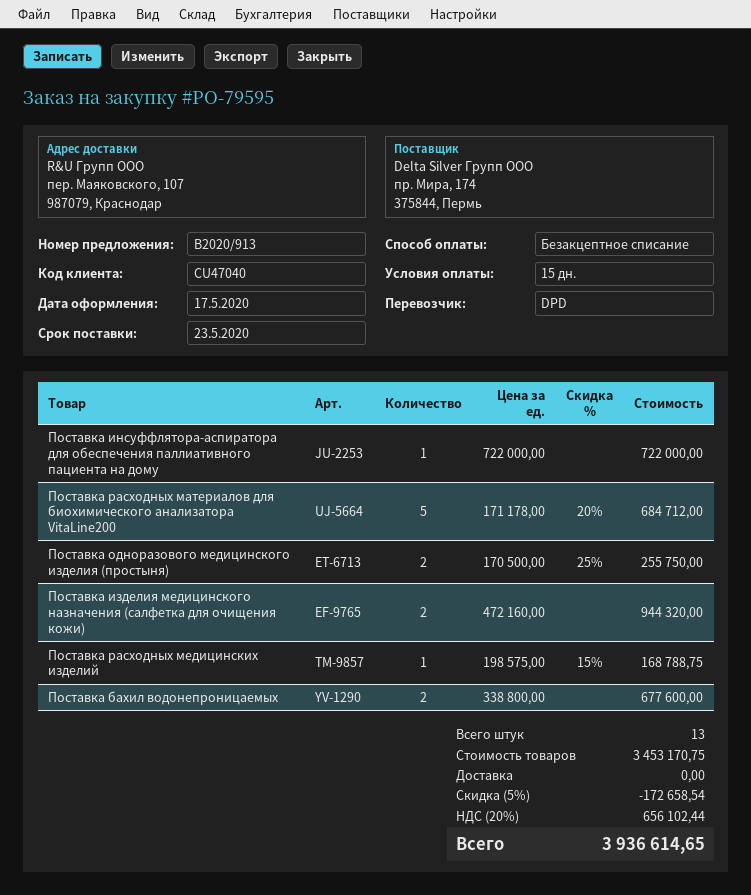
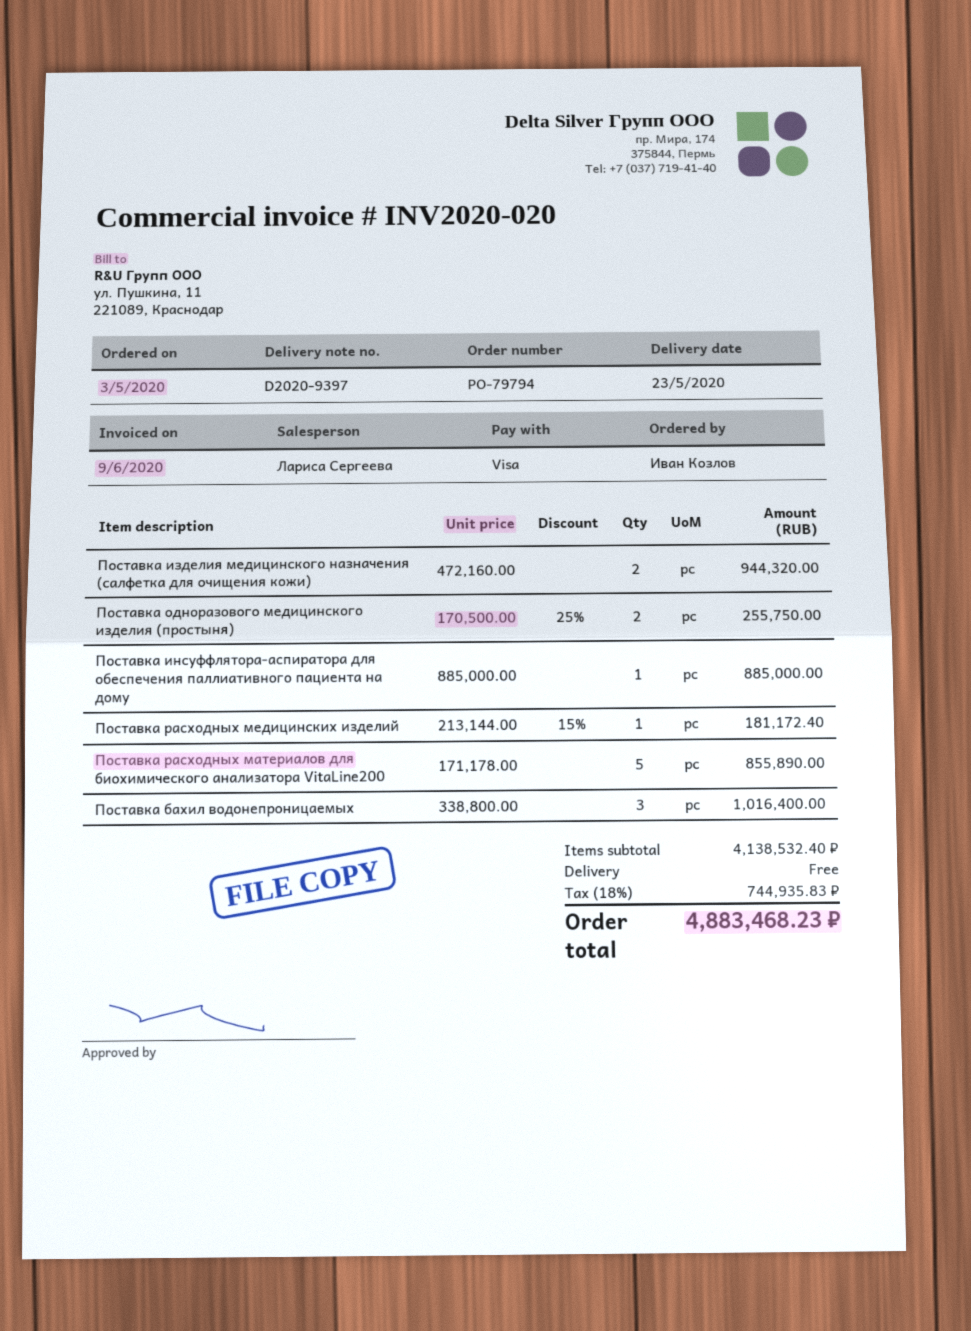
order number: PO-79595 -> PO-79794
order date: 2020-05-17 -> 2020-05-03
payment method: direct debit -> Visa
Поставка инсуффлятора-аспиратора для обеспечения паллиативного пациента на дому: 1 x 722000.00 = 722000.00 -> 1 x 885000.00 = 885000.00
Поставка расходных материалов для биохимического анализатора VitaLine200: 5 x 171178.00 - 20% = 684712.00 -> 5 x 171178.00 = 855890.00
Поставка расходных медицинских изделий: 1 x 198575.00 - 15% = 168788.75 -> 1 x 213144.00 - 15% = 181172.40
Поставка бахил водонепроницаемых: 2 x 338800.00 = 677600.00 -> 3 x 338800.00 = 1016400.00
subtotal: 3453170.75 -> 4138532.40
discount: 5% = 172658.54 -> none
tax: 20% = 656102.44 -> 18% = 744935.83
total: 3936614.65 -> 4883468.23

